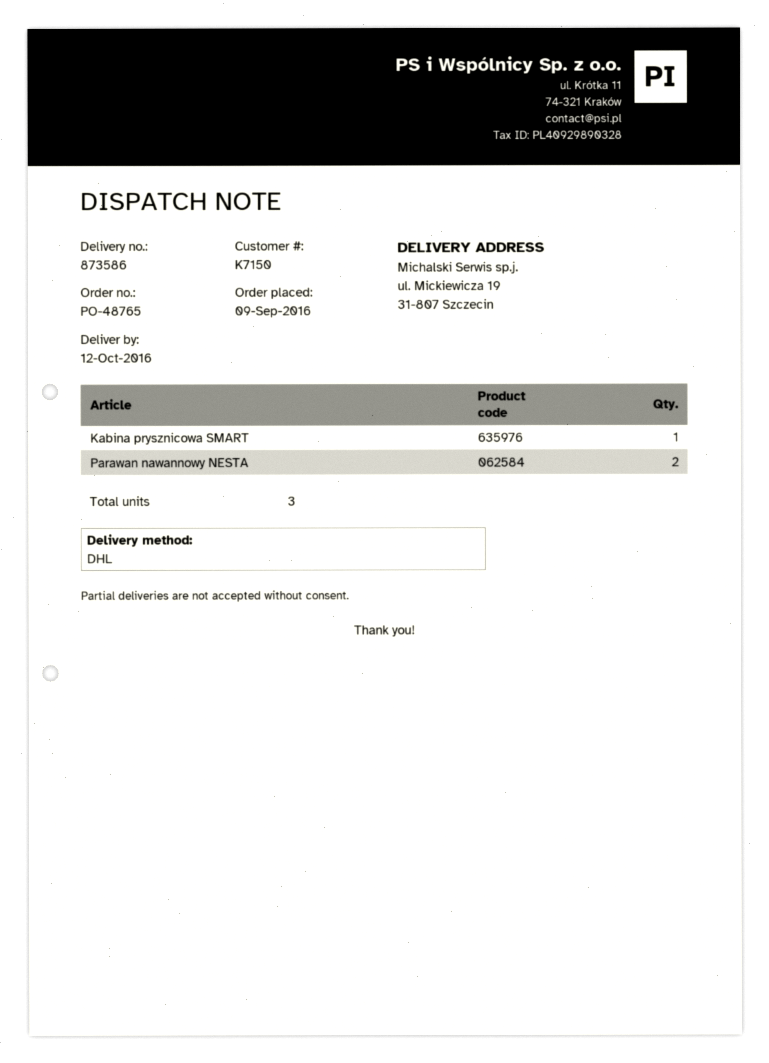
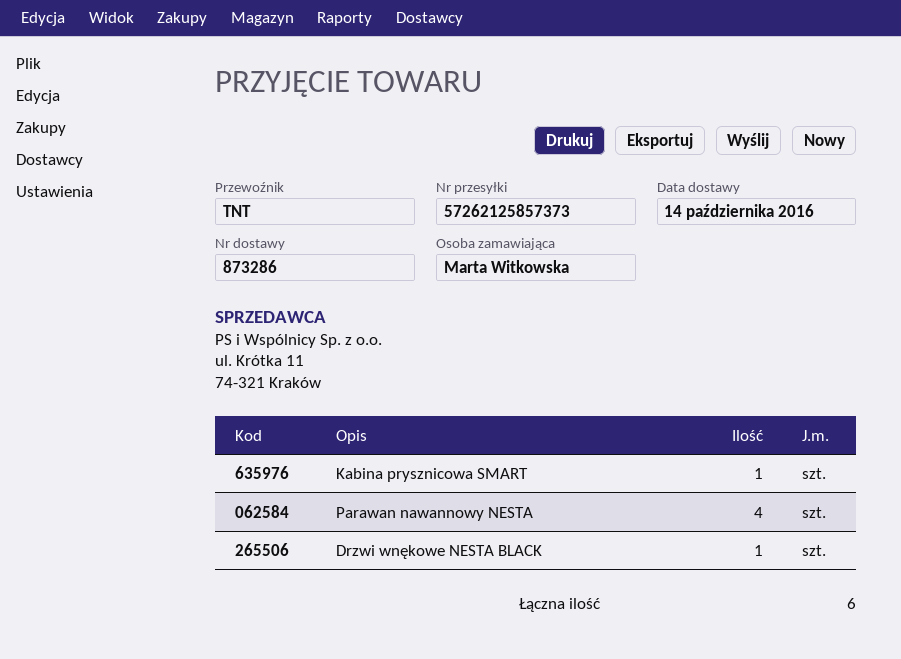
delivery note number: 873586 -> 873286
delivery date: 2016-10-12 -> 2016-10-14
shipping method: DHL -> TNT
Parawan nawannowy NESTA: 2 -> 4
Drzwi wnękowe NESTA BLACK: none -> 1
total quantity: 3 -> 6

